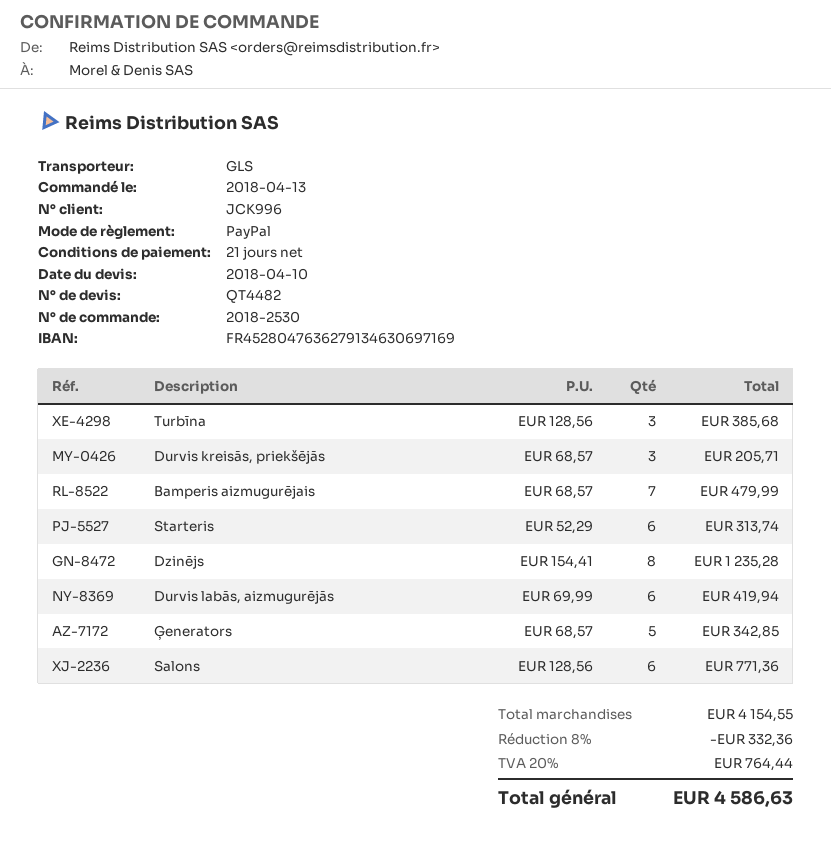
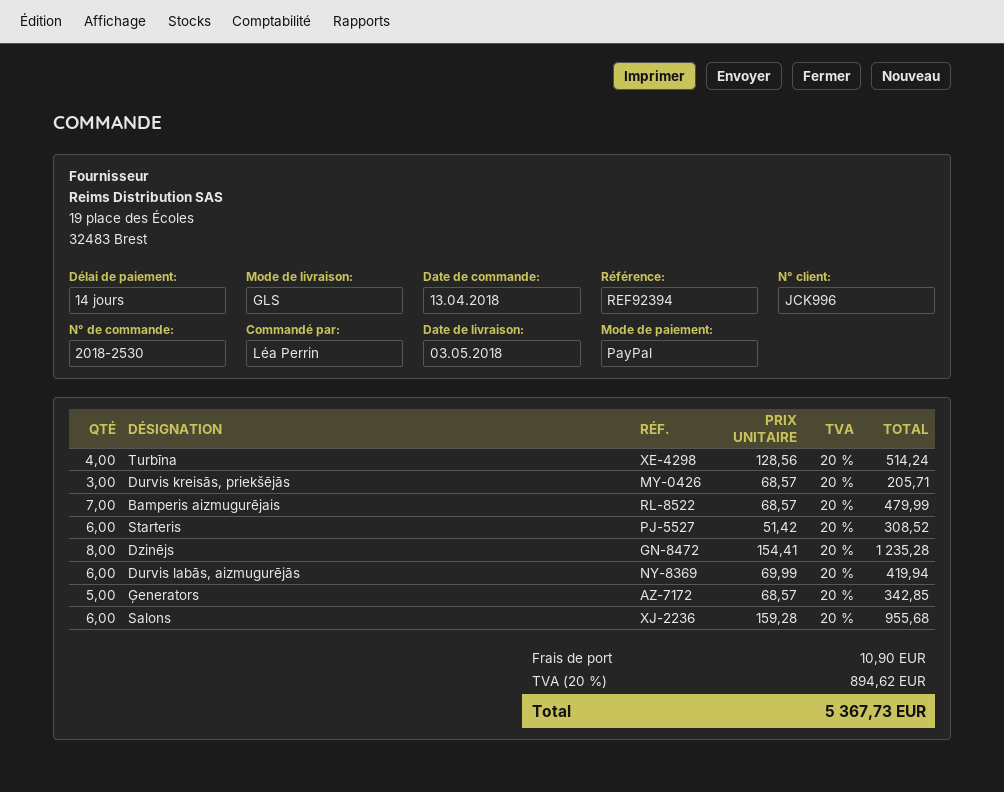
payment terms: 21 days -> 14 days
Turbīna: 3 x 128.56 = 385.68 -> 4 x 128.56 = 514.24
Starteris: 6 x 52.29 = 313.74 -> 6 x 51.42 = 308.52
Salons: 6 x 128.56 = 771.36 -> 6 x 159.28 = 955.68
discount: 8% = 332.36 -> none
shipping: none -> 10.90
tax: 20% = 764.44 -> 20% = 894.62
total: 4586.63 -> 5367.73

